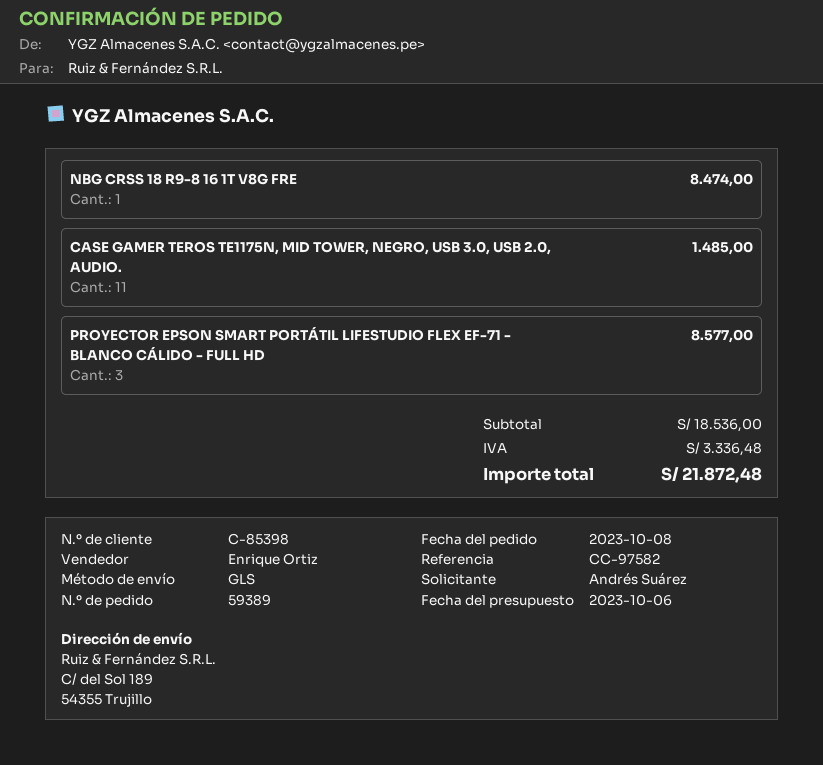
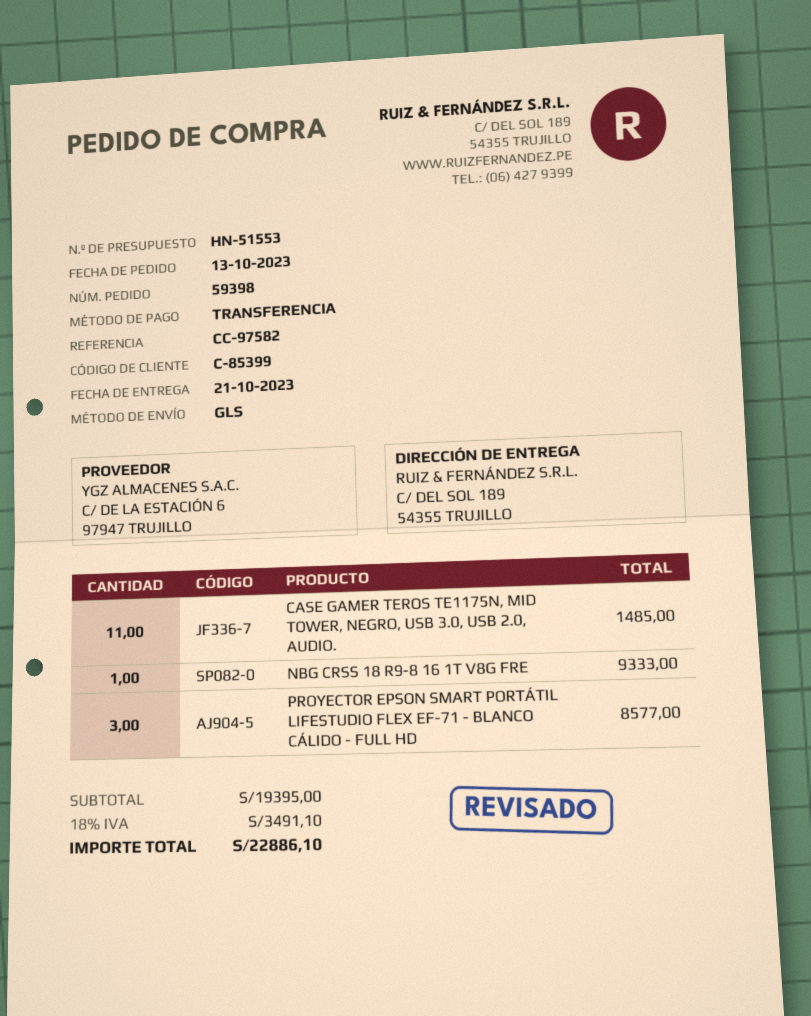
order number: 59389 -> 59398
order date: 2023-10-08 -> 2023-10-13
customer number: C-85398 -> C-85399
NBG CRSS 18 R9-8 16 1T V8G FRE: 1 for 8474.00 -> 1 for 9333.00
subtotal: 18536.00 -> 19395.00
tax: 3336.48 -> 3491.10
total: 21872.48 -> 22886.10

